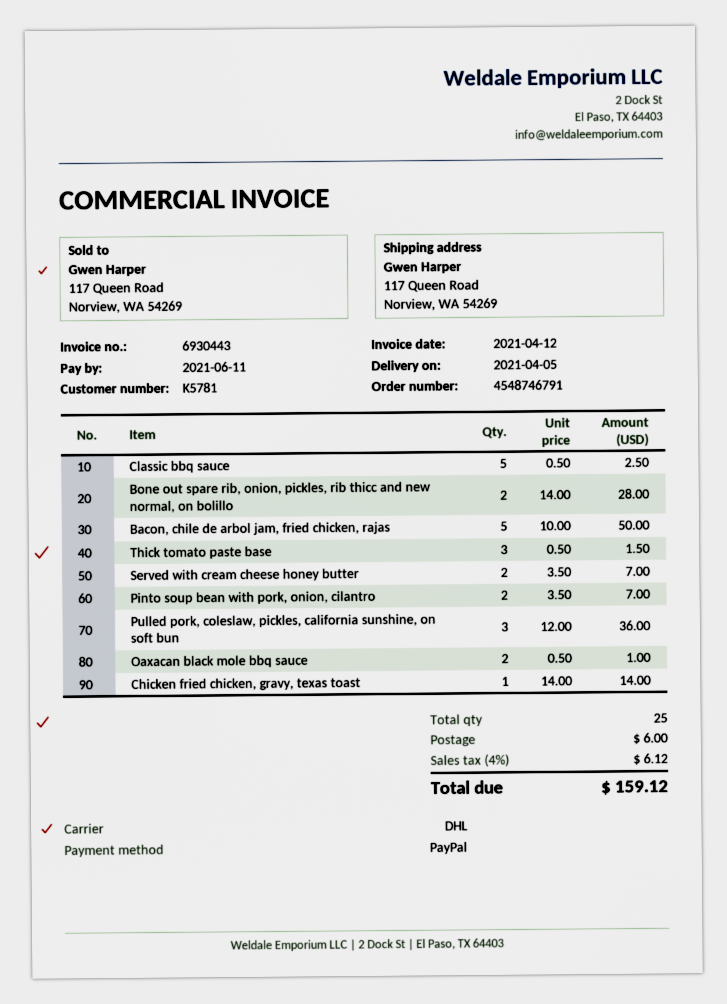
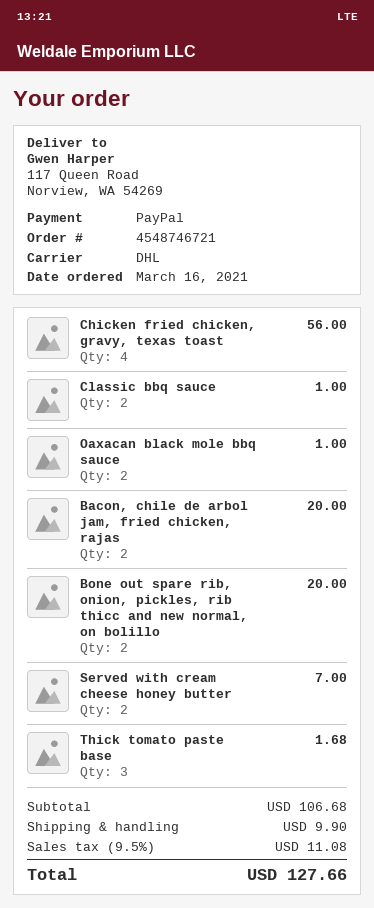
order number: 4548746791 -> 4548746721
Classic bbq sauce: 5 for 2.50 -> 2 for 1.00
Bone out spare rib, onion, pickles, rib thicc and new normal, on bolillo: 2 for 28.00 -> 2 for 20.00
Bacon, chile de arbol jam, fried chicken, rajas: 5 for 50.00 -> 2 for 20.00
Thick tomato paste base: 3 for 1.50 -> 3 for 1.68
Pinto soup bean with pork, onion, cilantro: 2 for 7.00 -> none
Pulled pork, coleslaw, pickles, california sunshine, on soft bun: 3 for 36.00 -> none
Chicken fried chicken, gravy, texas toast: 1 for 14.00 -> 4 for 56.00
shipping: 6.00 -> 9.90
tax: 4% = 6.12 -> 9.5% = 11.08
total: 159.12 -> 127.66

